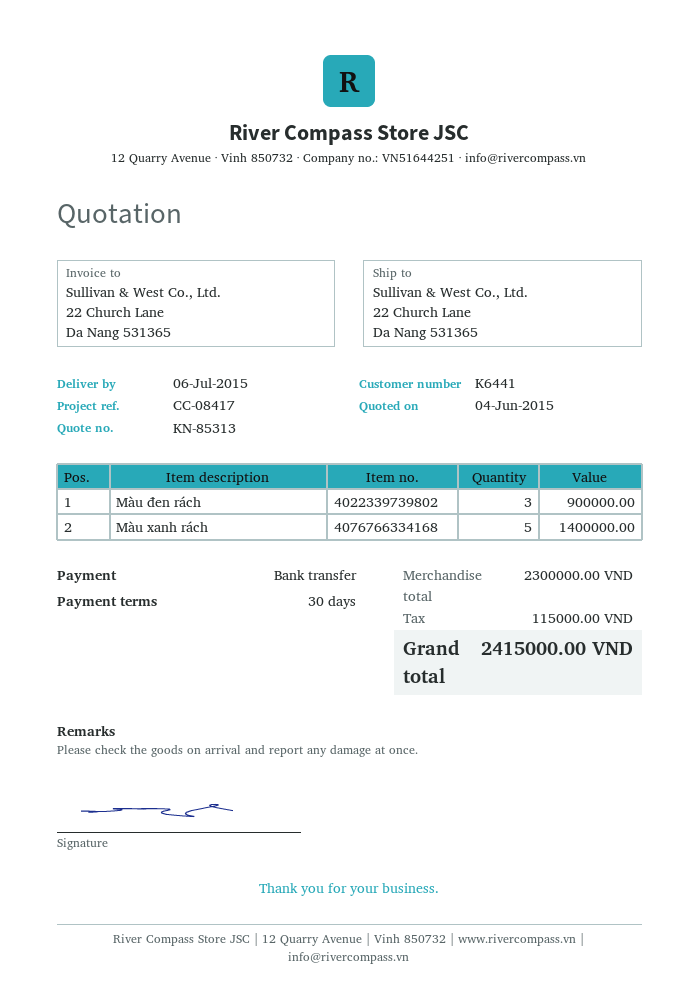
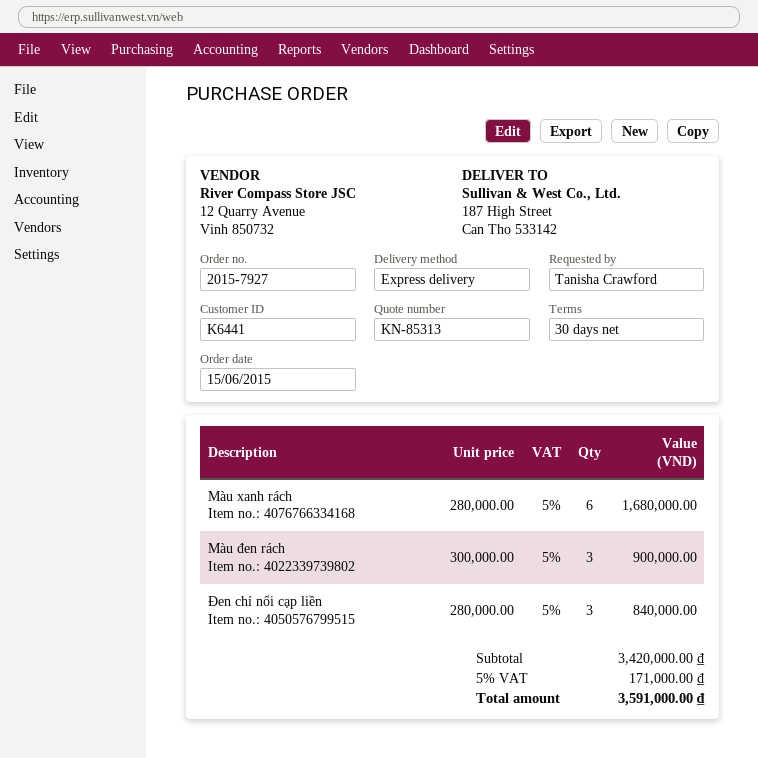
ship to: 22 Church Lane, Da Nang 531365 -> 187 High Street, Can Tho 533142
Màu xanh rách: 5 for 1400000.00 -> 6 for 1680000.00
Đen chỉ nổi cạp liền: none -> 3 for 840000.00
subtotal: 2300000.00 -> 3420000.00
tax: 115000.00 -> 171000.00
total: 2415000.00 -> 3591000.00

